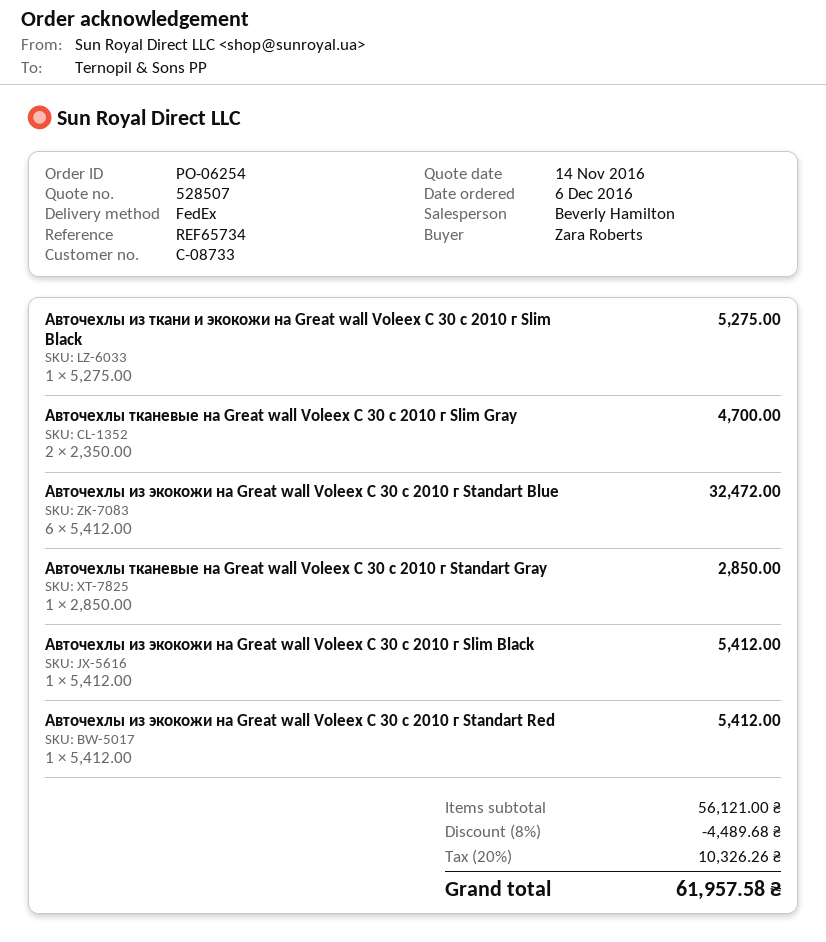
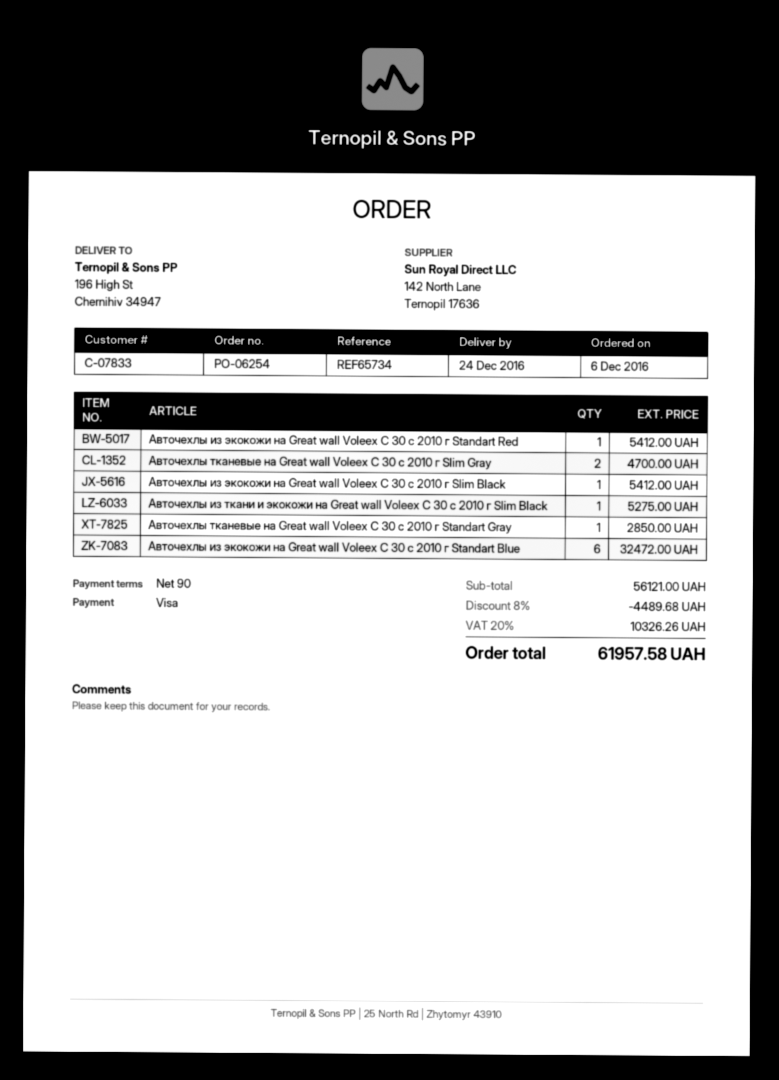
customer number: C-08733 -> C-07833

